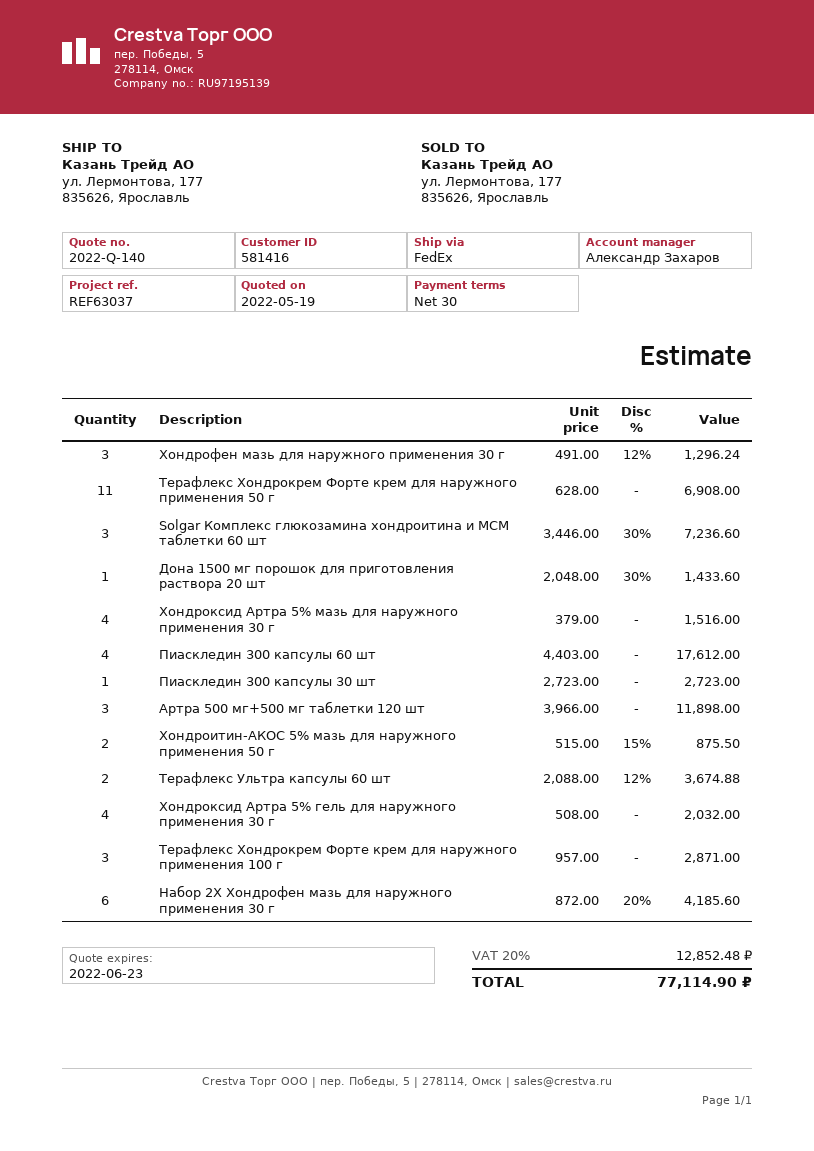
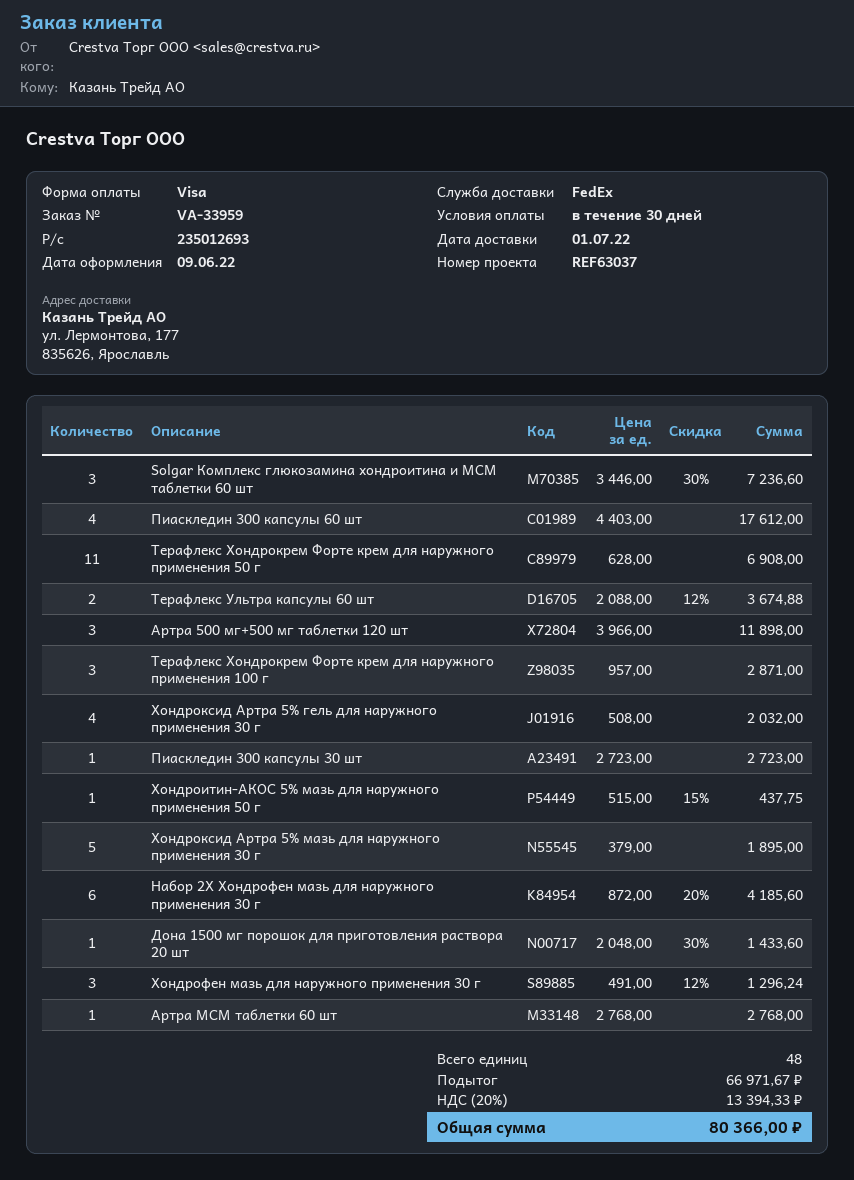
Хондроксид Артра 5% мазь для наружного применения 30 г: 4 x 379.00 = 1516.00 -> 5 x 379.00 = 1895.00
Хондроитин-АКОС 5% мазь для наружного применения 50 г: 2 x 515.00 - 15% = 875.50 -> 1 x 515.00 - 15% = 437.75
Артра МСМ таблетки 60 шт: none -> 1 x 2768.00 = 2768.00
tax: 20% = 12852.48 -> 20% = 13394.33
total: 77114.90 -> 80366.00

